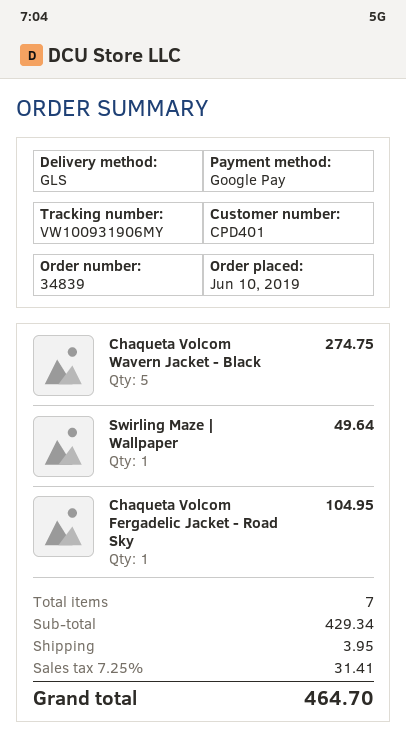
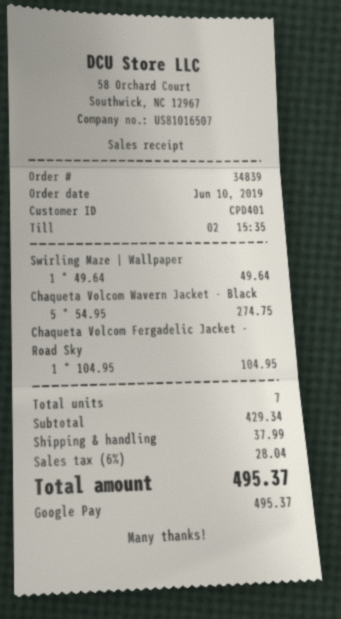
shipping: 3.95 -> 37.99
tax: 7.25% = 31.41 -> 6% = 28.04
total: 464.70 -> 495.37

